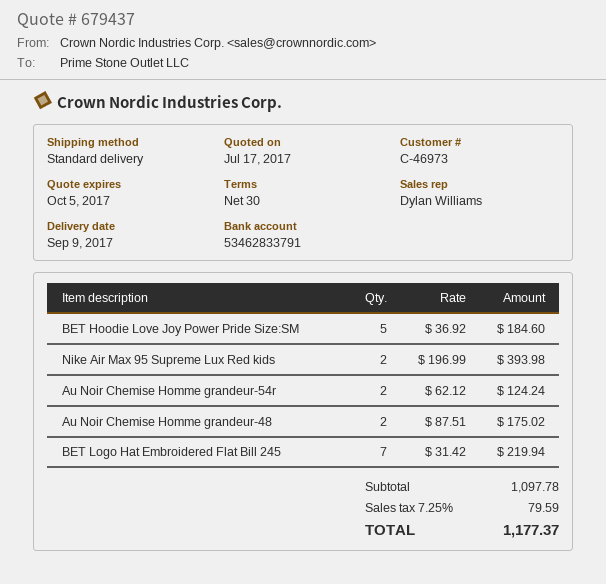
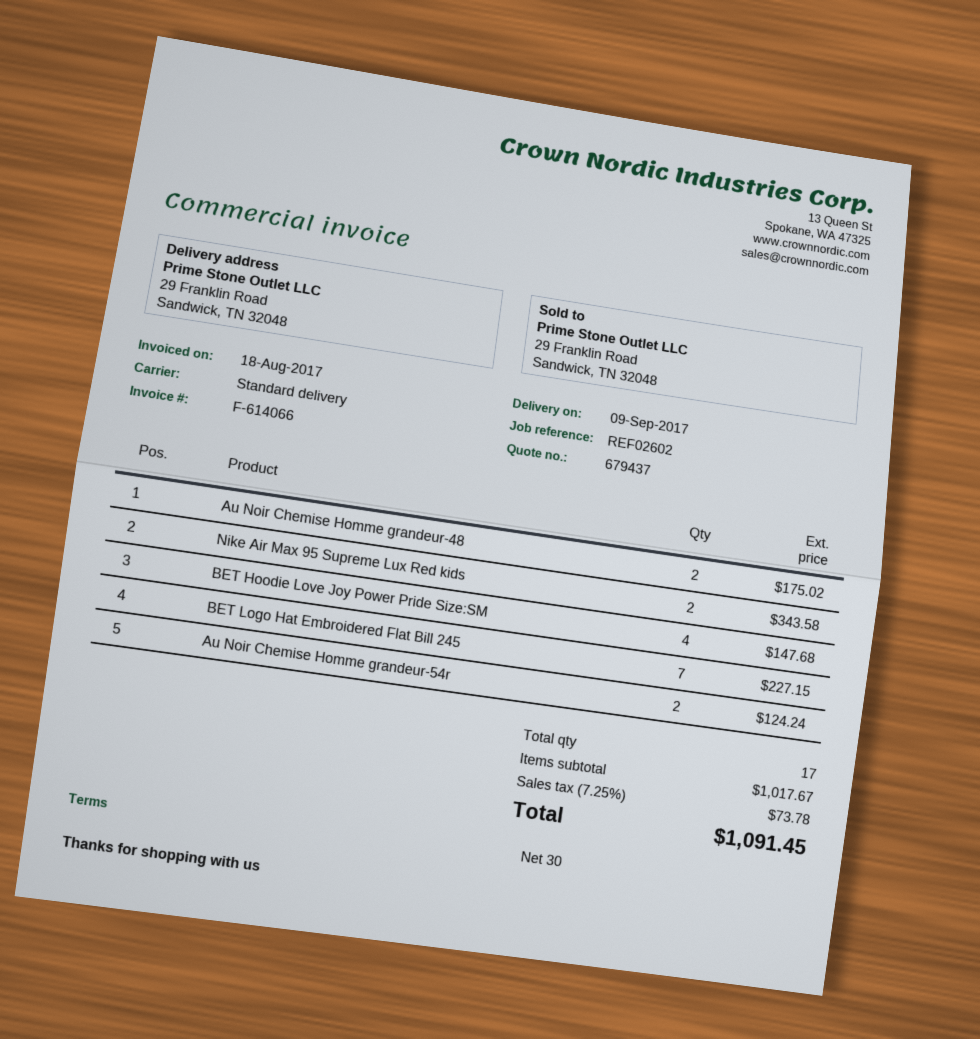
BET Hoodie Love Joy Power Pride Size:SM: 5 for 184.60 -> 4 for 147.68
Nike Air Max 95 Supreme Lux Red kids: 2 for 393.98 -> 2 for 343.58
BET Logo Hat Embroidered Flat Bill 245: 7 for 219.94 -> 7 for 227.15
subtotal: 1097.78 -> 1017.67
tax: 7.25% = 79.59 -> 7.25% = 73.78
total: 1177.37 -> 1091.45

